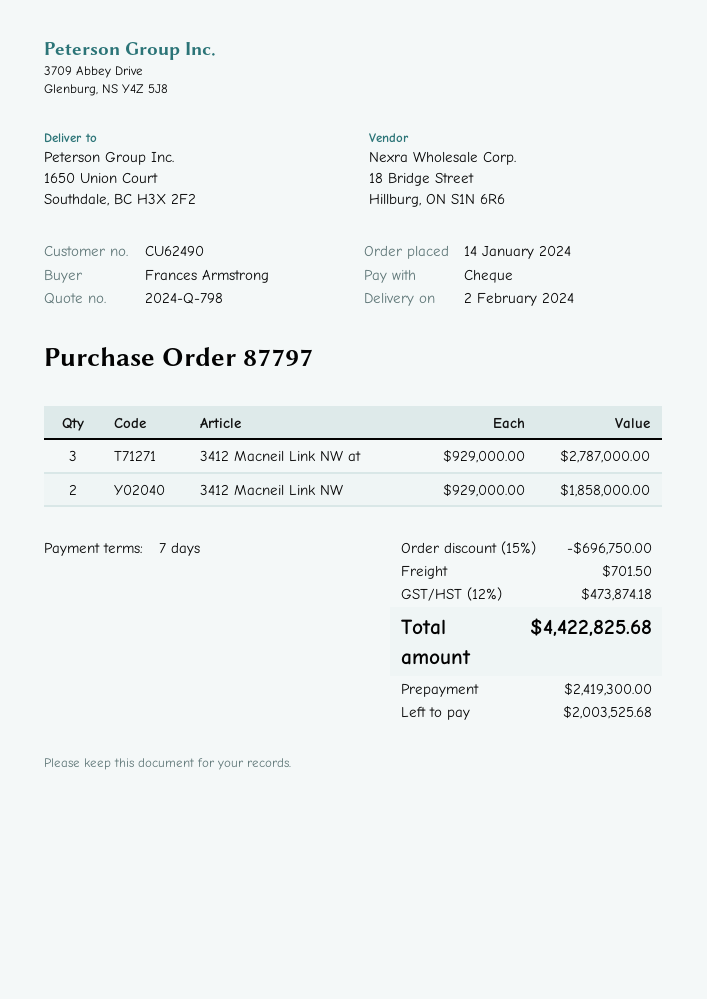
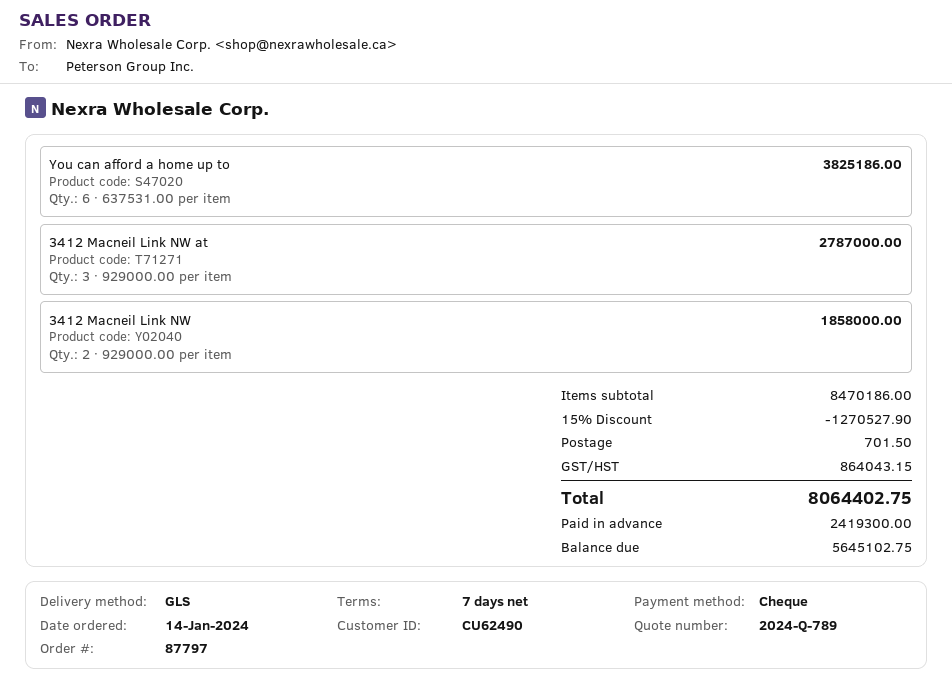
quote number: 2024-Q-798 -> 2024-Q-789
You can afford a home up to: none -> 6 x 637531.00 = 3825186.00
discount: 15% = 696750.00 -> 15% = 1270527.90
tax: 473874.18 -> 864043.15
total: 4422825.68 -> 8064402.75
balance: 2003525.68 -> 5645102.75

